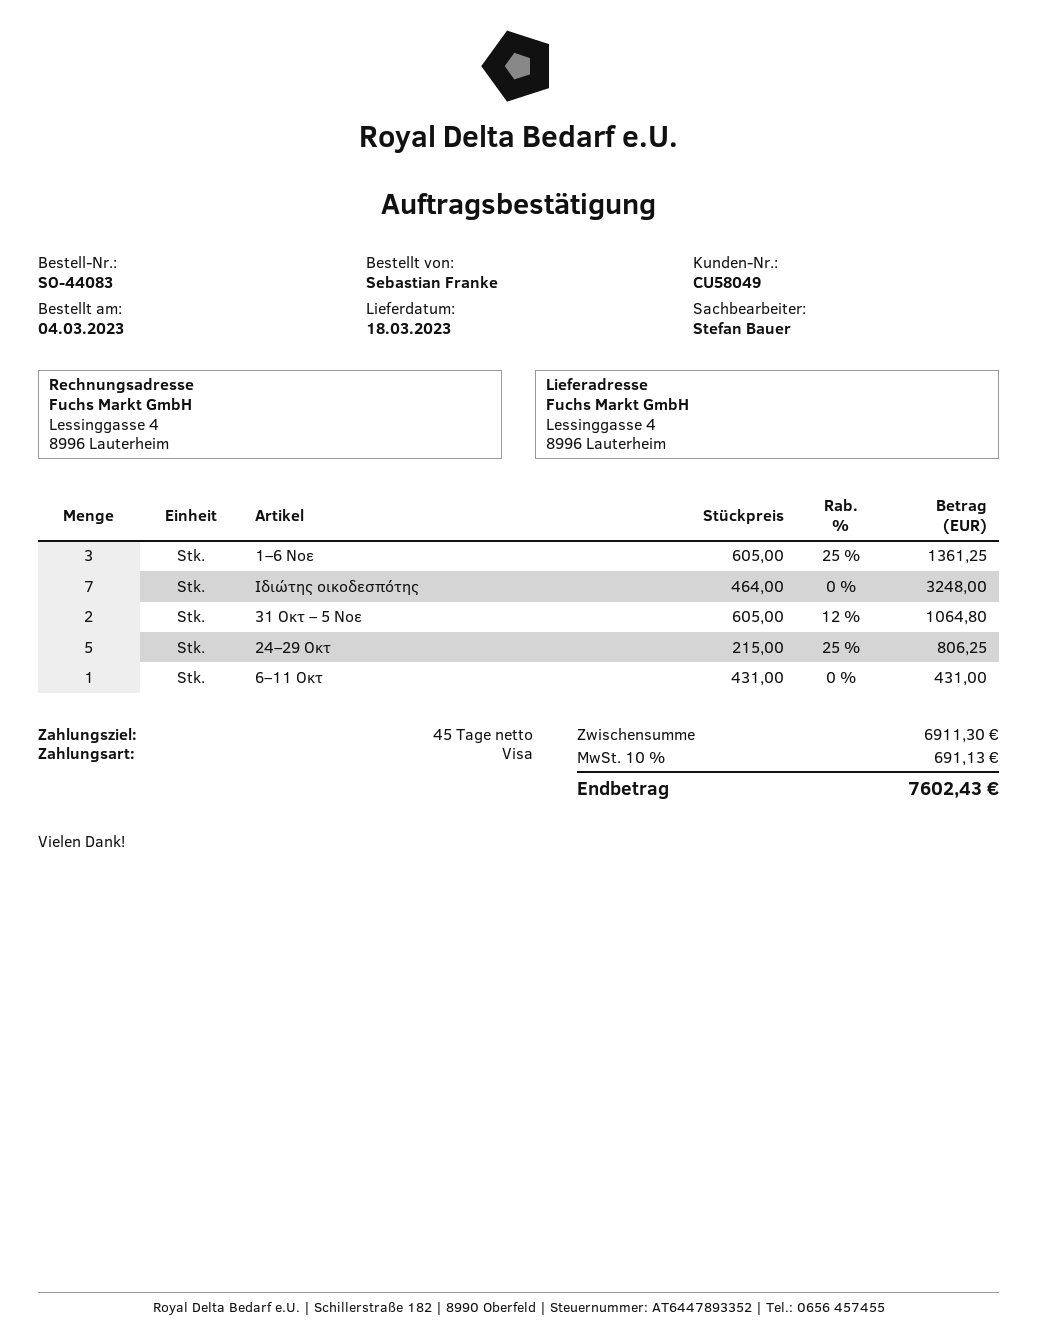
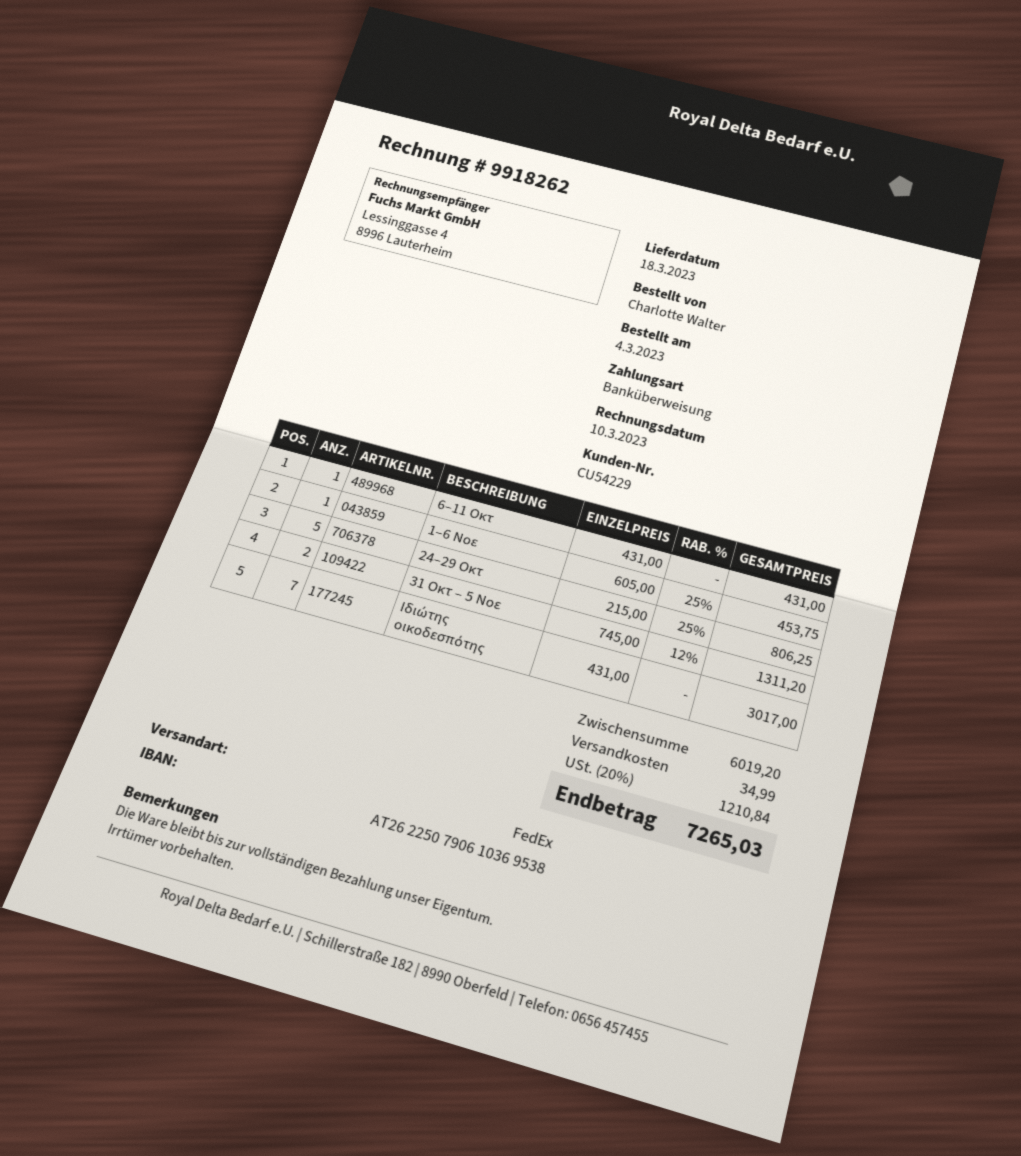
customer number: CU58049 -> CU54229
ordered by: Sebastian Franke -> Charlotte Walter
payment method: Visa -> bank transfer
1–6 Νοε: 3 x 605.00 - 25% = 1361.25 -> 1 x 605.00 - 25% = 453.75
Ιδιώτης οικοδεσπότης: 7 x 464.00 = 3248.00 -> 7 x 431.00 = 3017.00
31 Οκτ – 5 Νοε: 2 x 605.00 - 12% = 1064.80 -> 2 x 745.00 - 12% = 1311.20
subtotal: 6911.30 -> 6019.20
shipping: none -> 34.99
tax: 10% = 691.13 -> 20% = 1210.84
total: 7602.43 -> 7265.03

